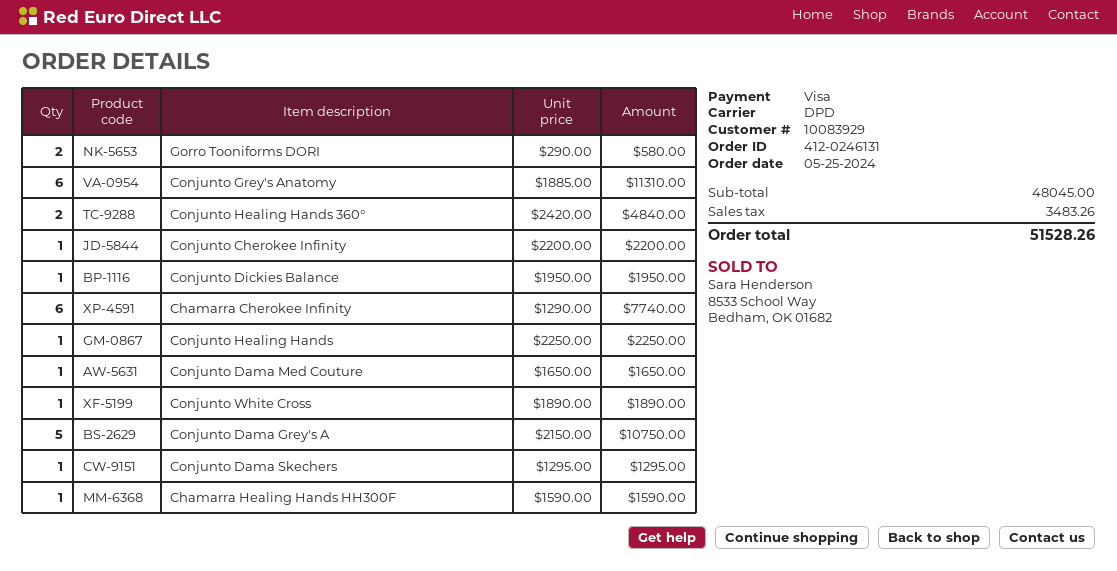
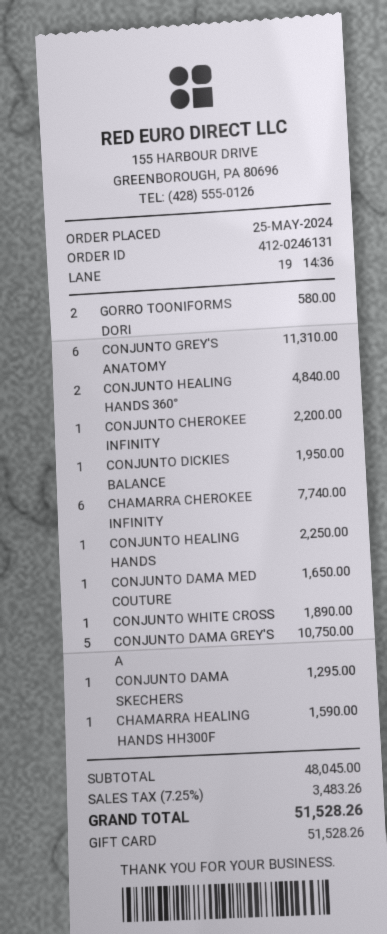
payment method: Visa -> gift card

